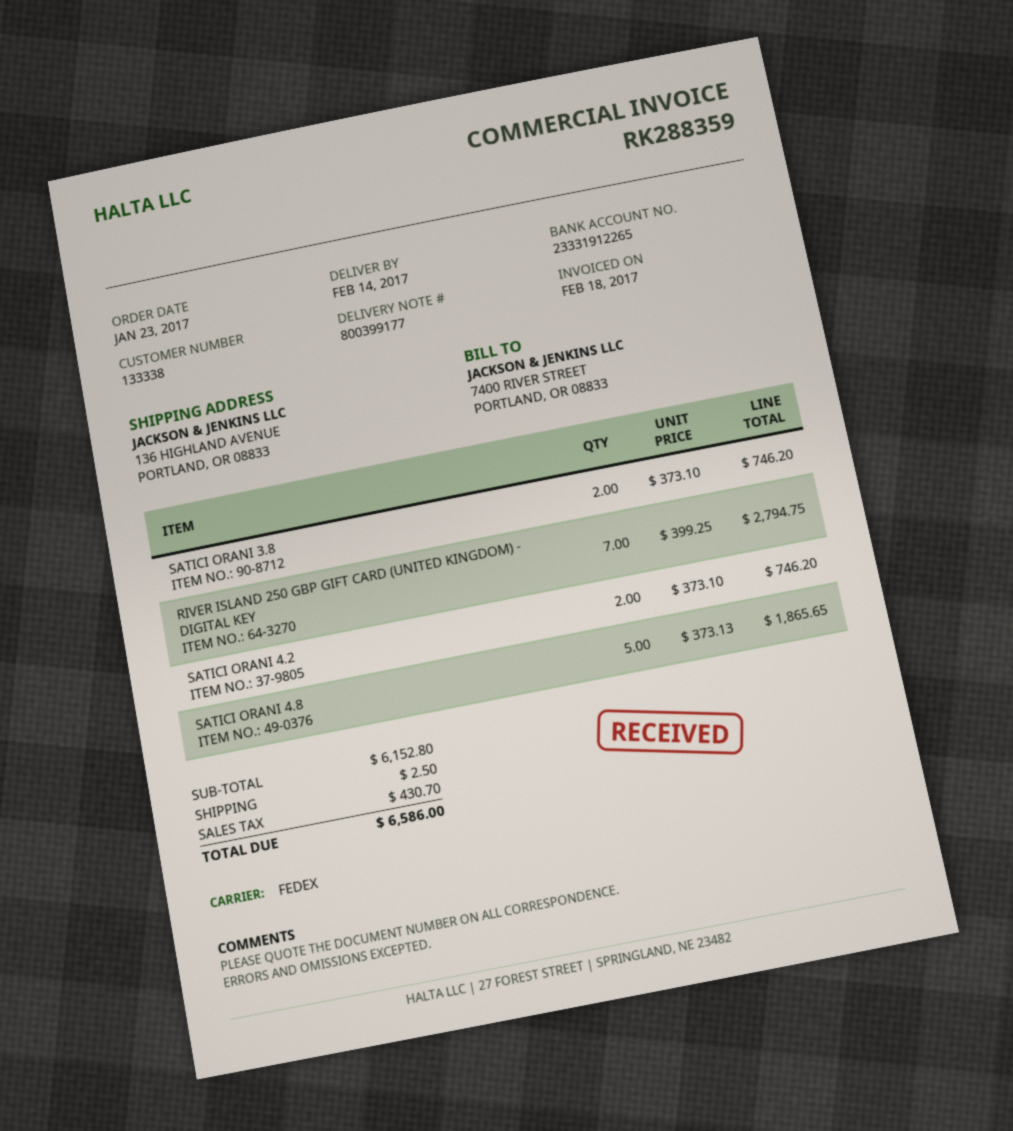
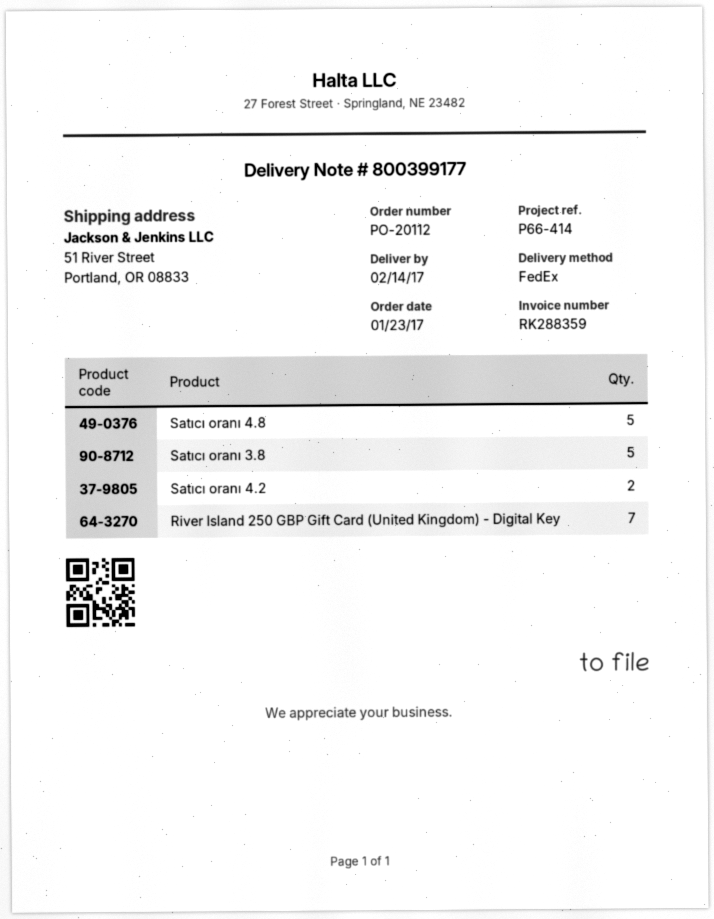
ship to: 136 HIGHLAND AVENUE, PORTLAND, OR 08833 -> 51 River Street, Portland, OR 08833
SATICI ORANI 3.8: 2 -> 5

